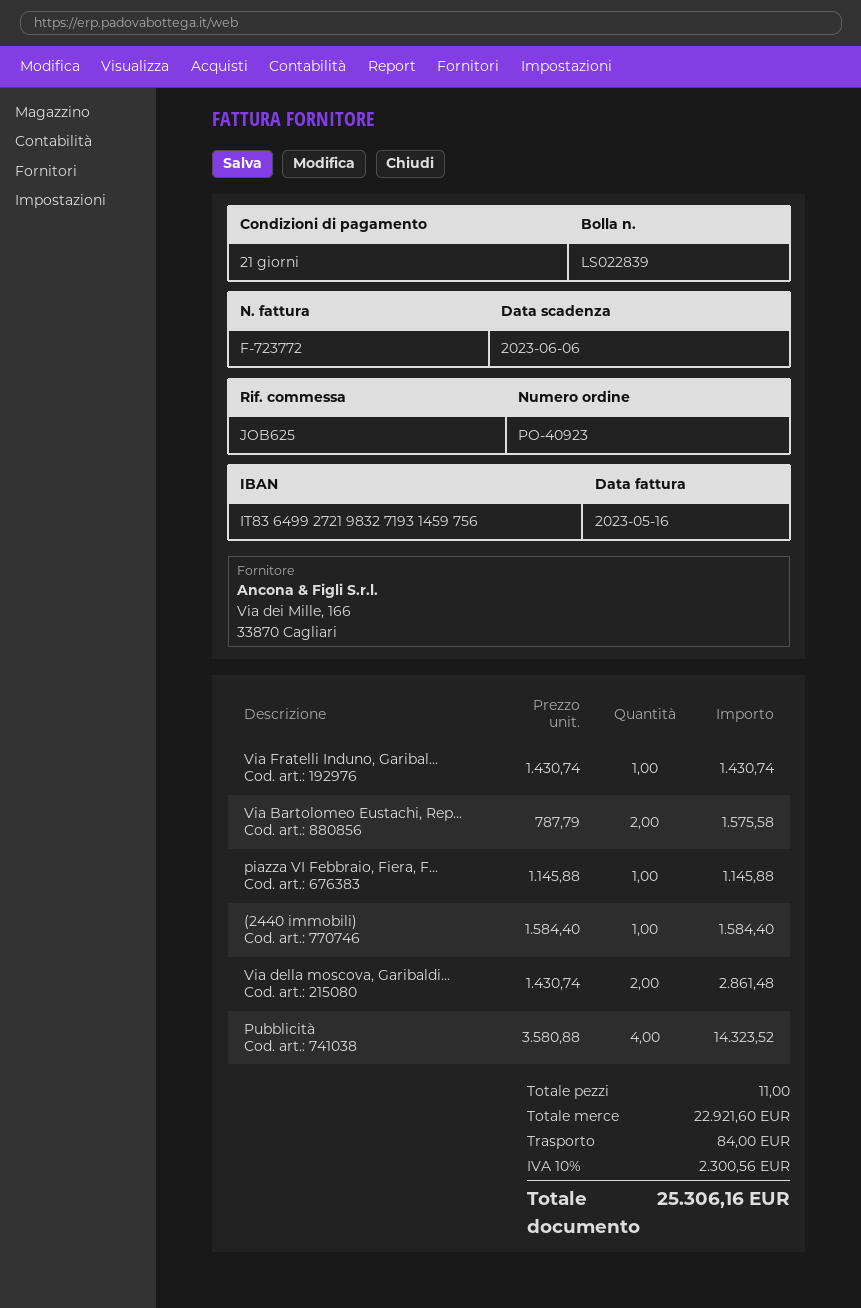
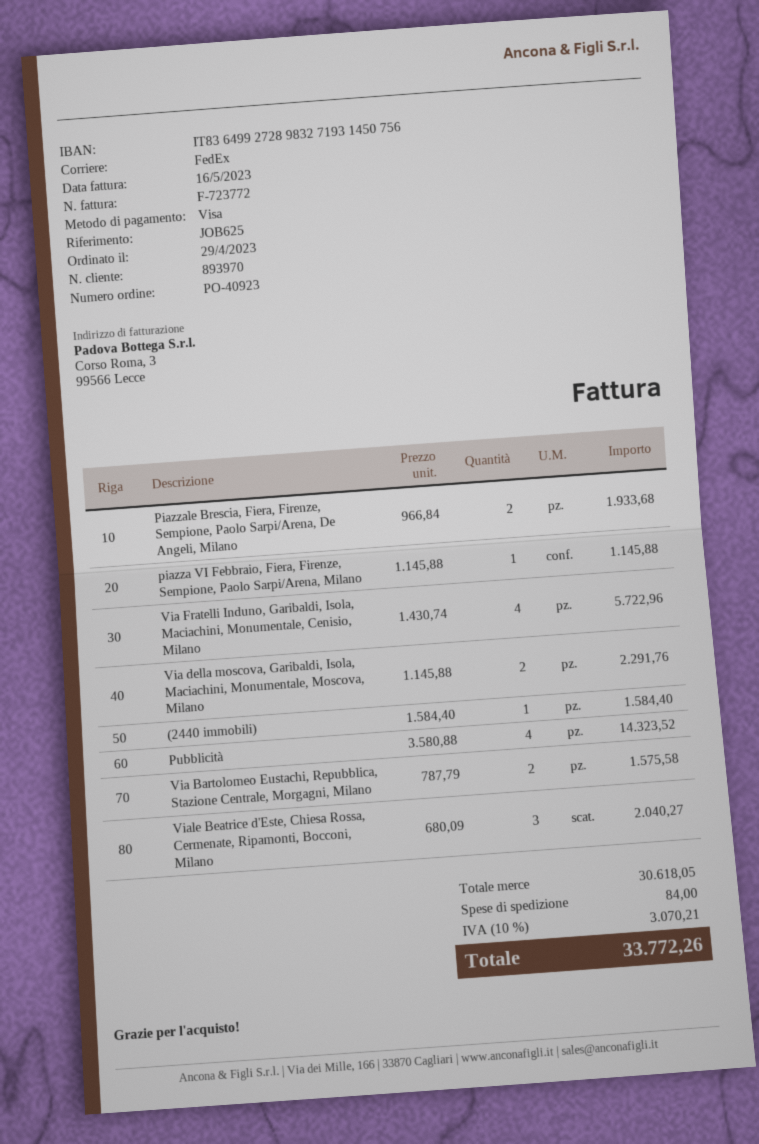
bank account: IT8364992721983271931459756 -> IT8364992728983271931450756
Via Fratelli Induno, Garibal...: 1 x 1430.74 = 1430.74 -> 4 x 1430.74 = 5722.96
Via della moscova, Garibaldi...: 2 x 1430.74 = 2861.48 -> 2 x 1145.88 = 2291.76
Piazzale Brescia, Fiera, Firenze, Sempione, Paolo Sarpi/Arena, De Angeli, Milano: none -> 2 x 966.84 = 1933.68
Viale Beatrice d'Este, Chiesa Rossa, Cermenate, Ripamonti, Bocconi, Milano: none -> 3 x 680.09 = 2040.27
subtotal: 22921.60 -> 30618.05
tax: 10% = 2300.56 -> 10% = 3070.21
total: 25306.16 -> 33772.26

